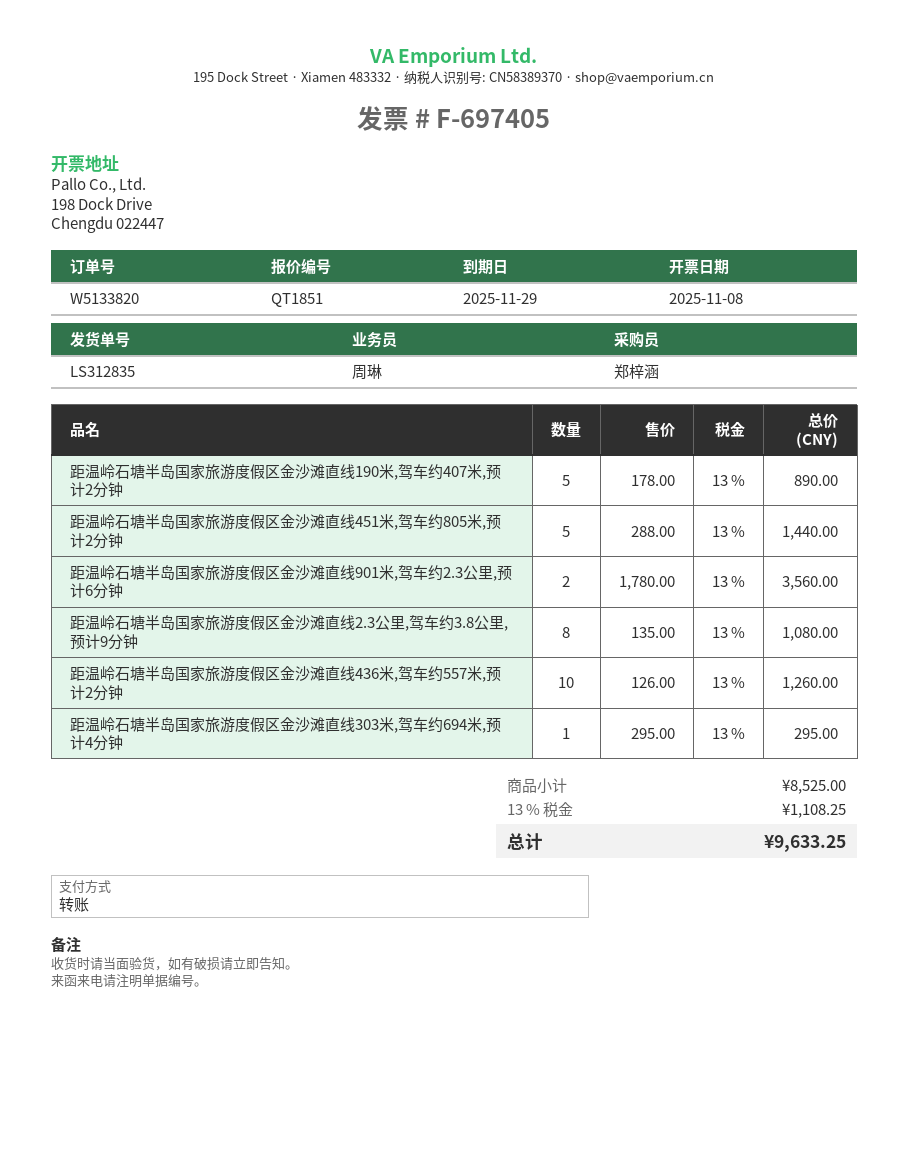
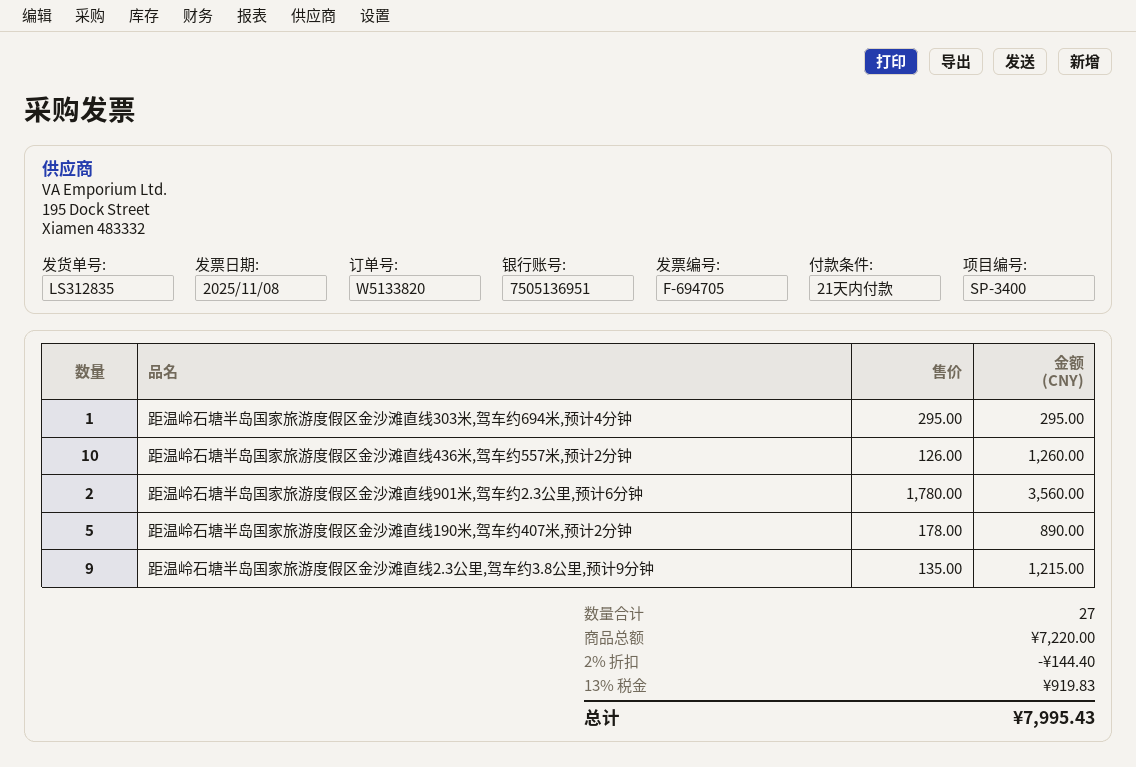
invoice number: F-697405 -> F-694705
距温岭石塘半岛国家旅游度假区金沙滩直线451米,驾车约805米,预计2分钟: 5 x 288.00 = 1440.00 -> none
距温岭石塘半岛国家旅游度假区金沙滩直线2.3公里,驾车约3.8公里,预计9分钟: 8 x 135.00 = 1080.00 -> 9 x 135.00 = 1215.00
subtotal: 8525.00 -> 7220.00
discount: none -> 2% = 144.40
tax: 13% = 1108.25 -> 13% = 919.83
total: 9633.25 -> 7995.43

